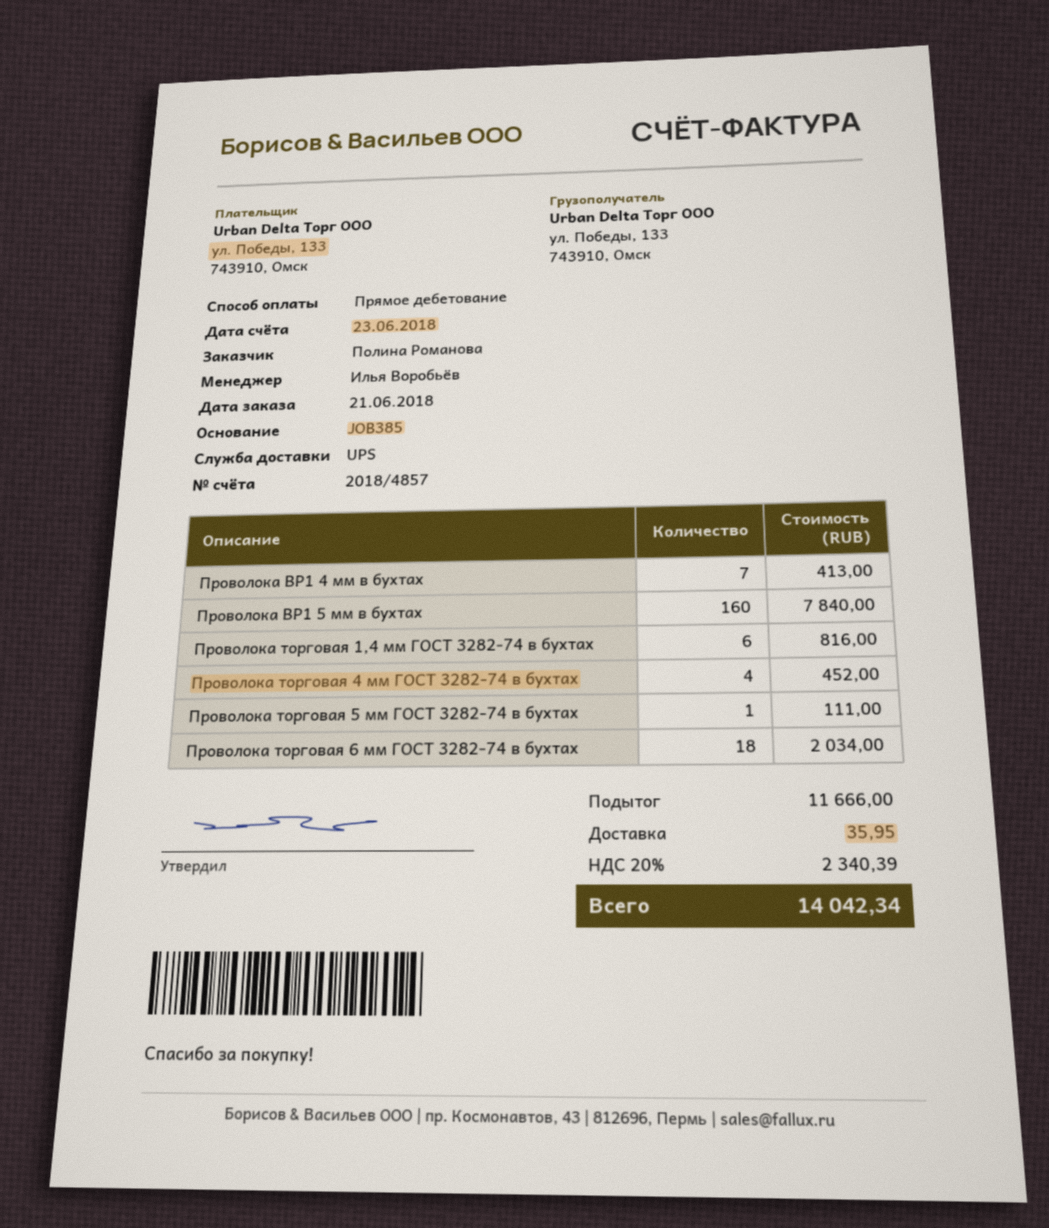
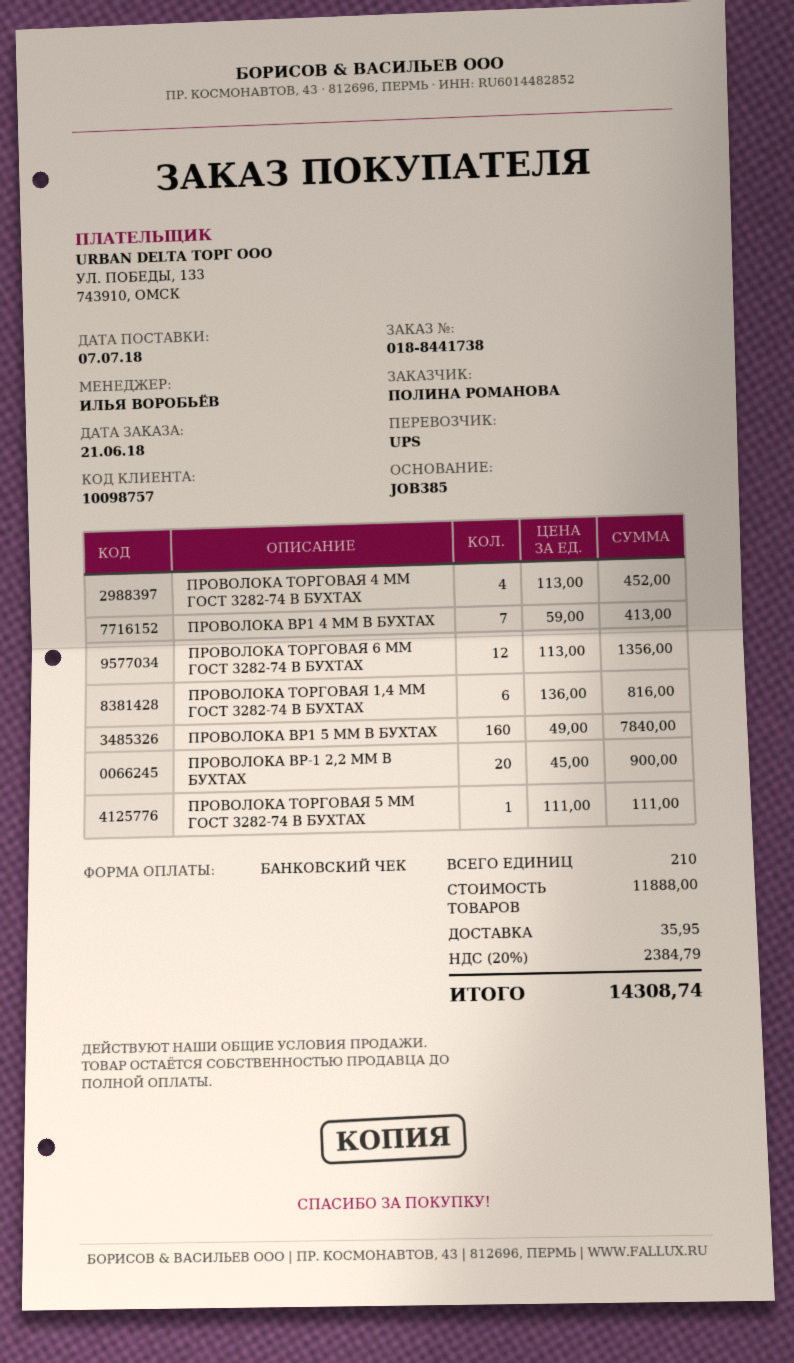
payment method: direct debit -> cheque
Проволока торговая 6 мм ГОСТ 3282-74 в бухтах: 18 for 2034.00 -> 12 for 1356.00
ПРОВОЛОКА ВР-1 2,2 ММ В БУХТАХ: none -> 20 for 900.00
subtotal: 11666.00 -> 11888.00
tax: 20% = 2340.39 -> 20% = 2384.79
total: 14042.34 -> 14308.74

